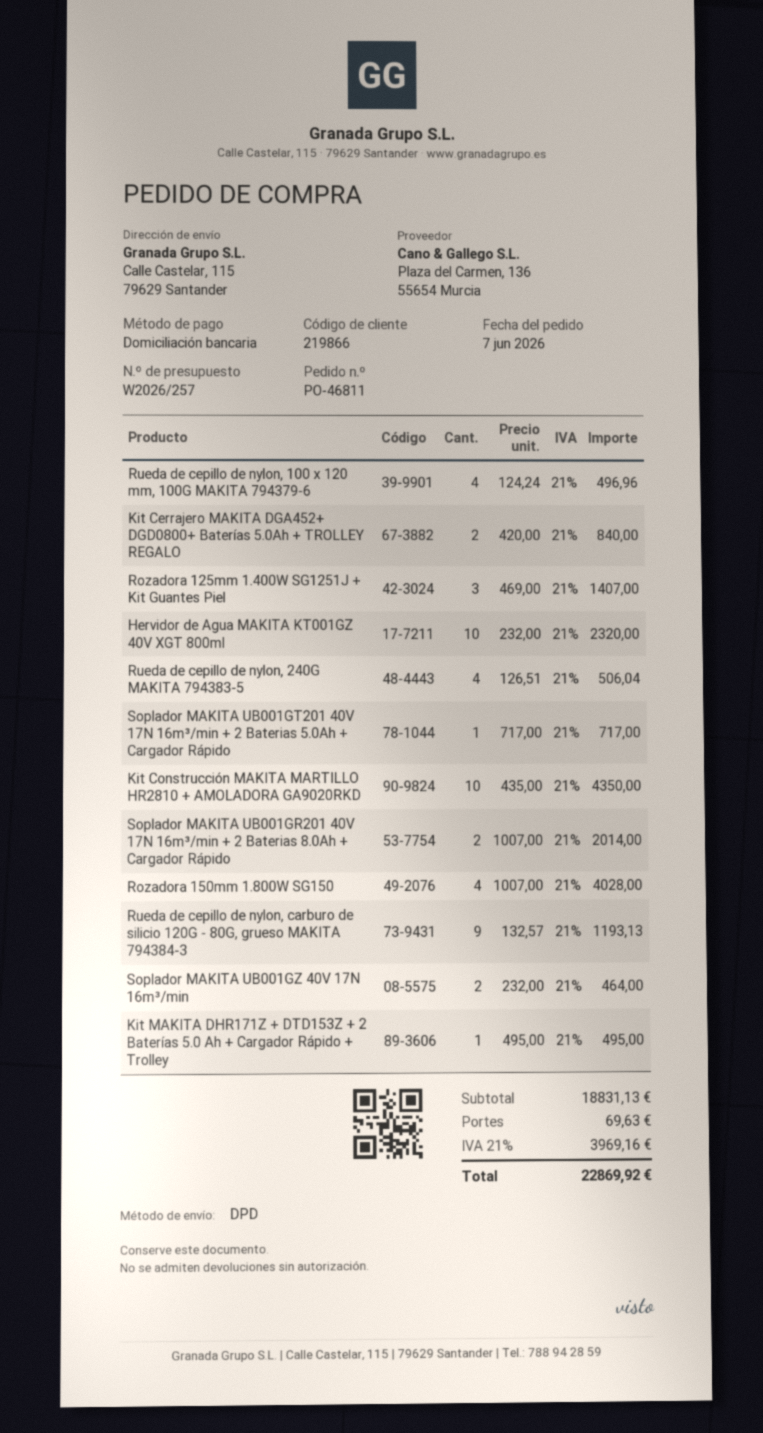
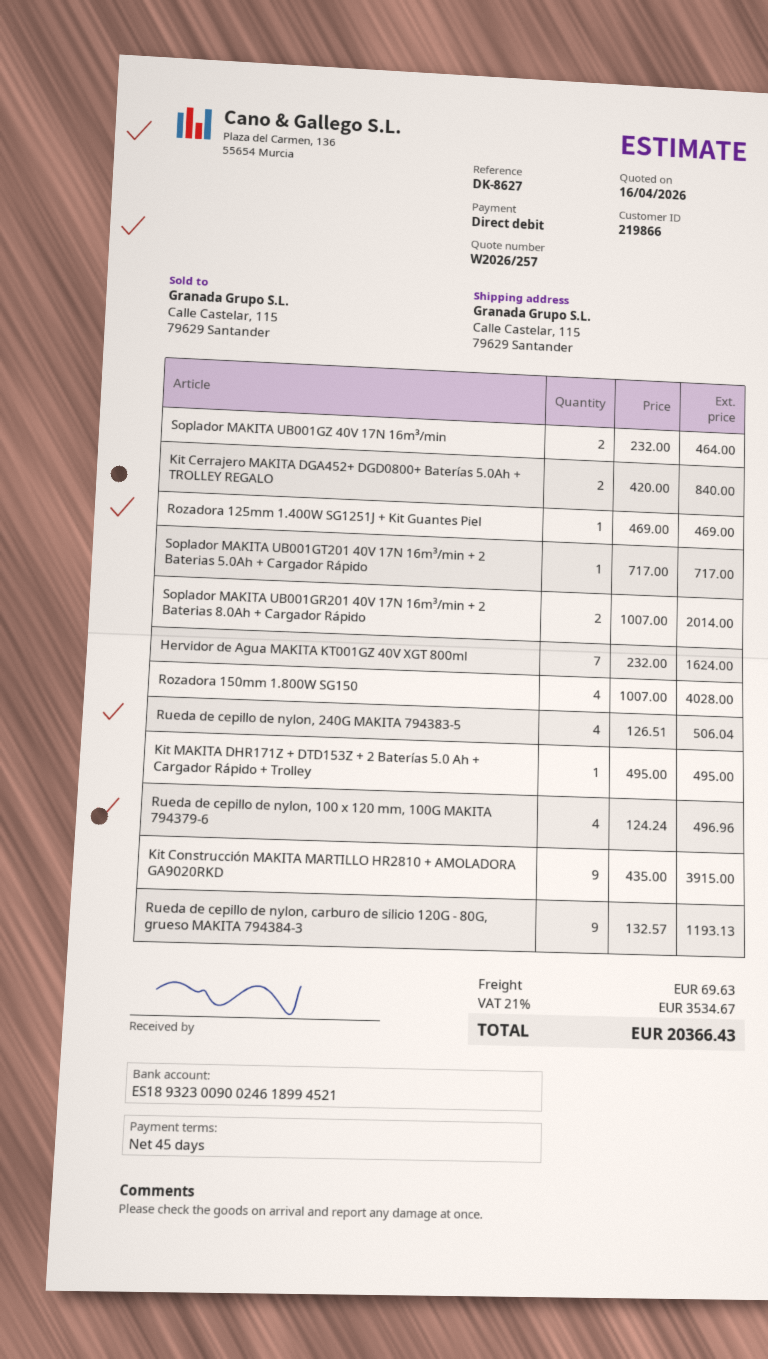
Rozadora 125mm 1.400W SG1251J + Kit Guantes Piel: 3 x 469.00 = 1407.00 -> 1 x 469.00 = 469.00
Hervidor de Agua MAKITA KT001GZ 40V XGT 800ml: 10 x 232.00 = 2320.00 -> 7 x 232.00 = 1624.00
Kit Construcción MAKITA MARTILLO HR2810 + AMOLADORA GA9020RKD: 10 x 435.00 = 4350.00 -> 9 x 435.00 = 3915.00
tax: 21% = 3969.16 -> 21% = 3534.67
total: 22869.92 -> 20366.43

